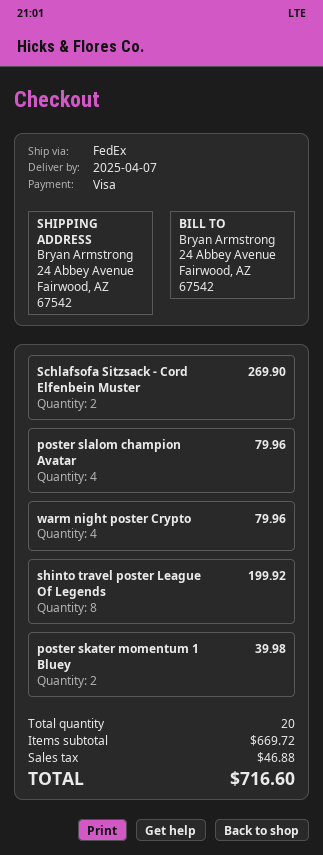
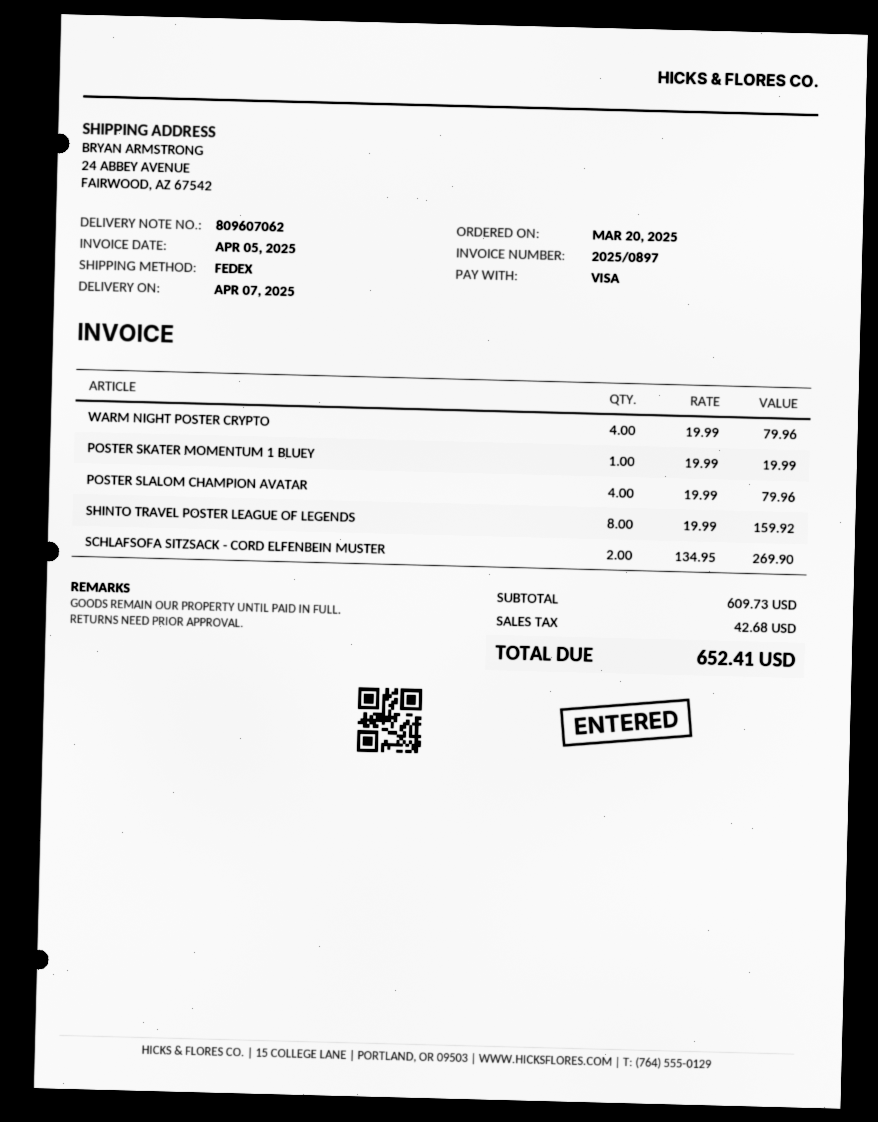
shinto travel poster League Of Legends: 8 for 199.92 -> 8 for 159.92
poster skater momentum 1 Bluey: 2 for 39.98 -> 1 for 19.99
subtotal: 669.72 -> 609.73
tax: 46.88 -> 42.68
total: 716.60 -> 652.41

